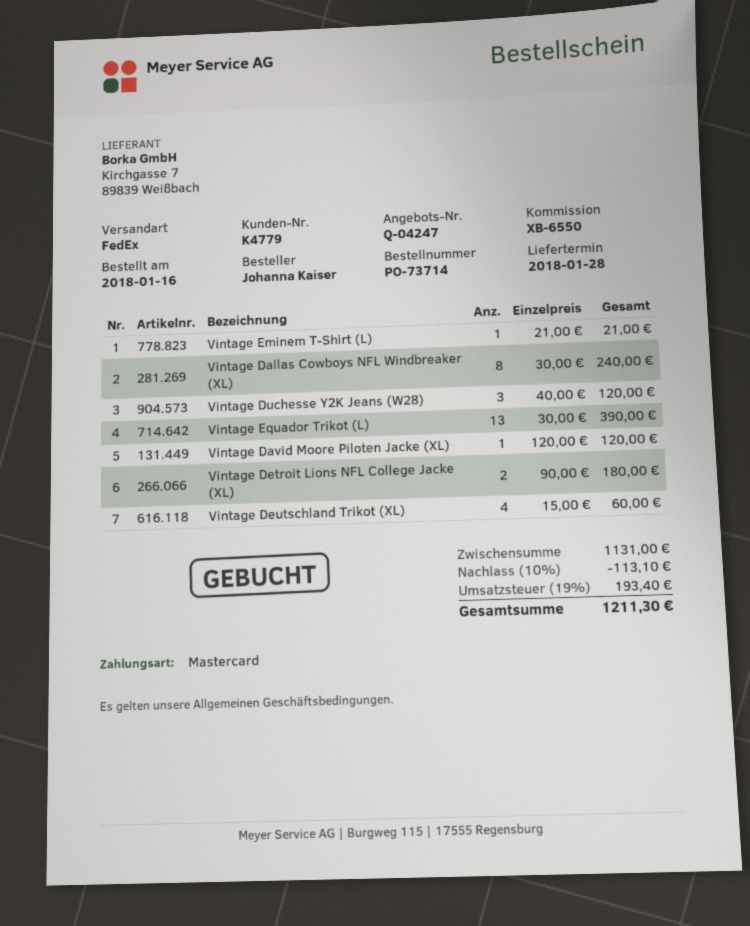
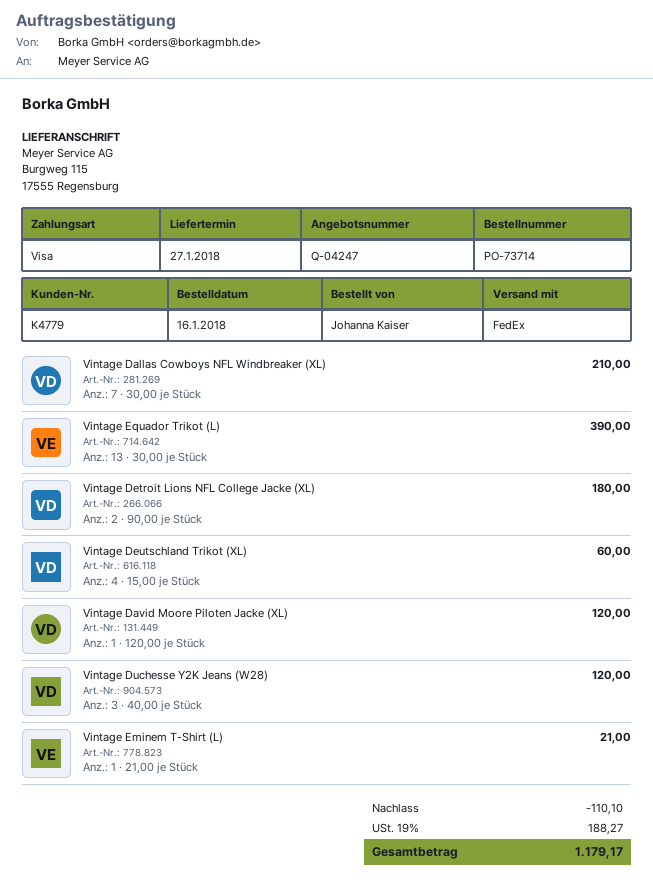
delivery date: 2018-01-28 -> 2018-01-27
payment method: Mastercard -> Visa
Vintage Dallas Cowboys NFL Windbreaker (XL): 8 x 30.00 = 240.00 -> 7 x 30.00 = 210.00
discount: 113.10 -> 110.10
tax: 19% = 193.40 -> 19% = 188.27
total: 1211.30 -> 1179.17

